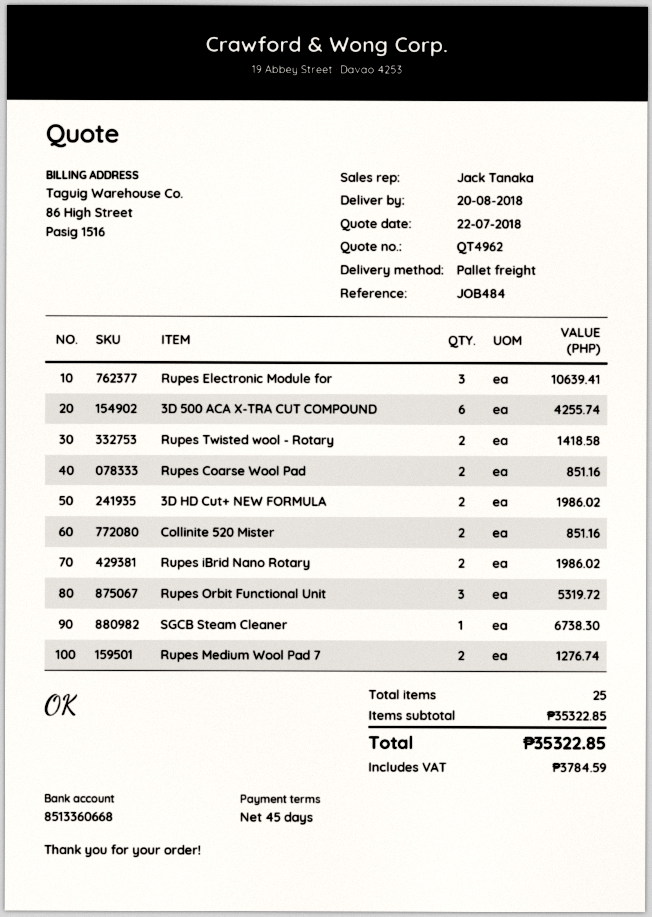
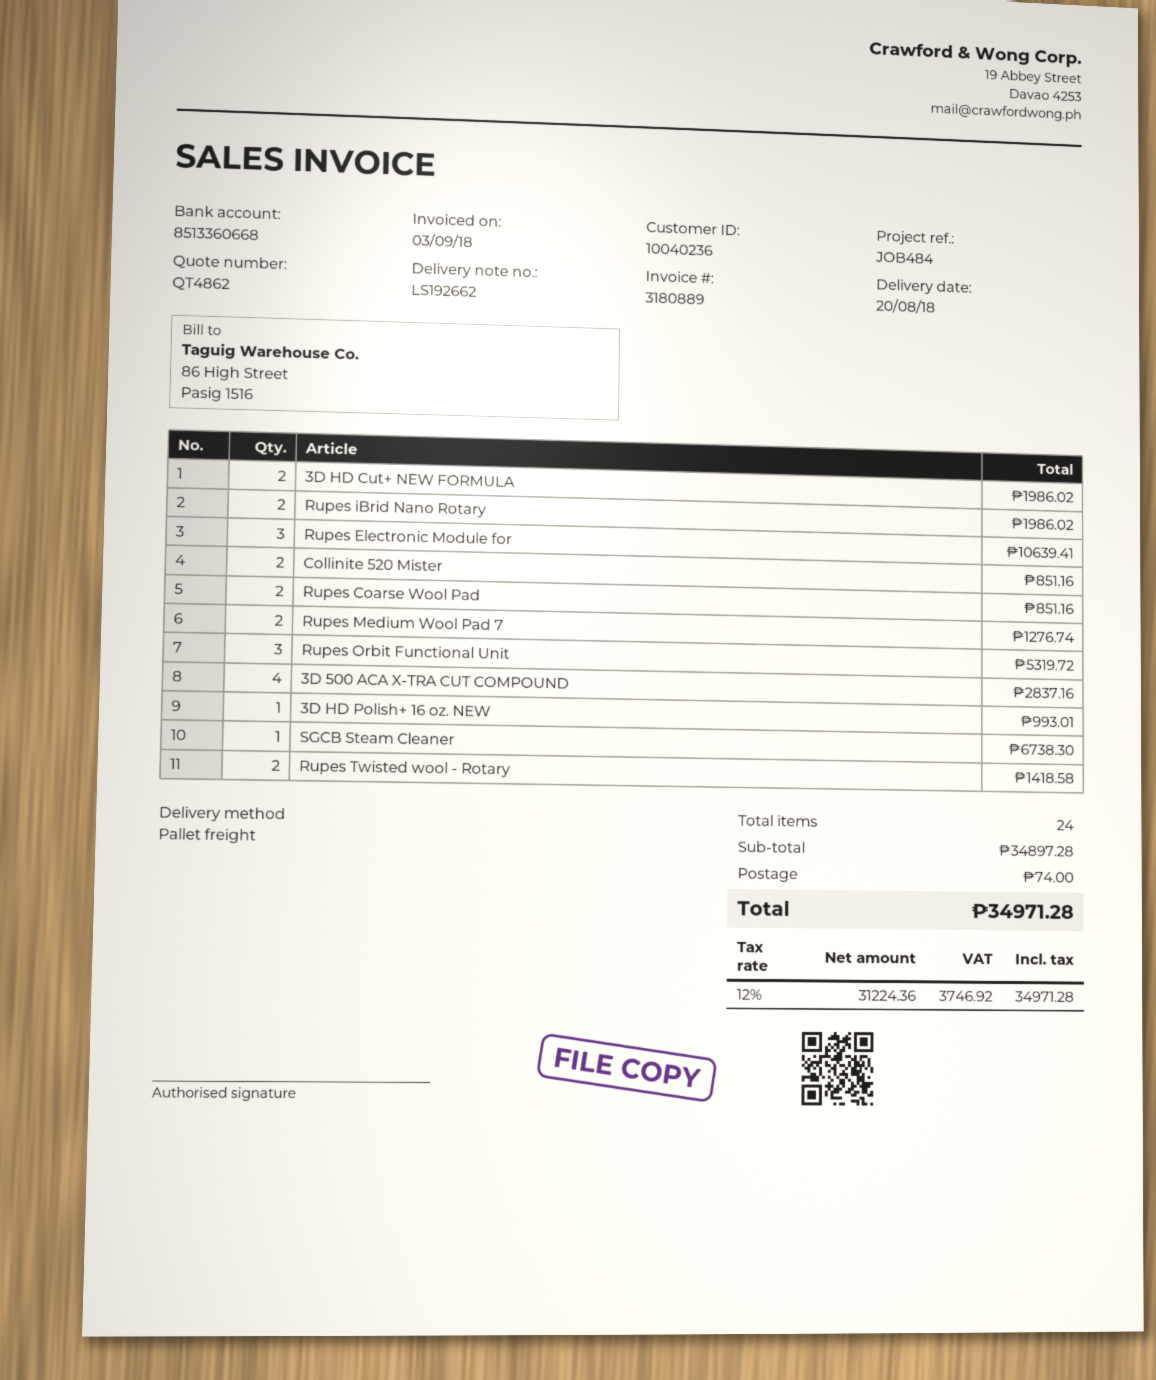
quote number: QT4962 -> QT4862
3D 500 ACA X-TRA CUT COMPOUND: 6 for 4255.74 -> 4 for 2837.16
3D HD Polish+ 16 oz. NEW: none -> 1 for 993.01
total quantity: 25 -> 24
subtotal: 35322.85 -> 34897.28
shipping: none -> 74.00
tax: 3784.59 -> 3746.92
total: 35322.85 -> 34971.28

